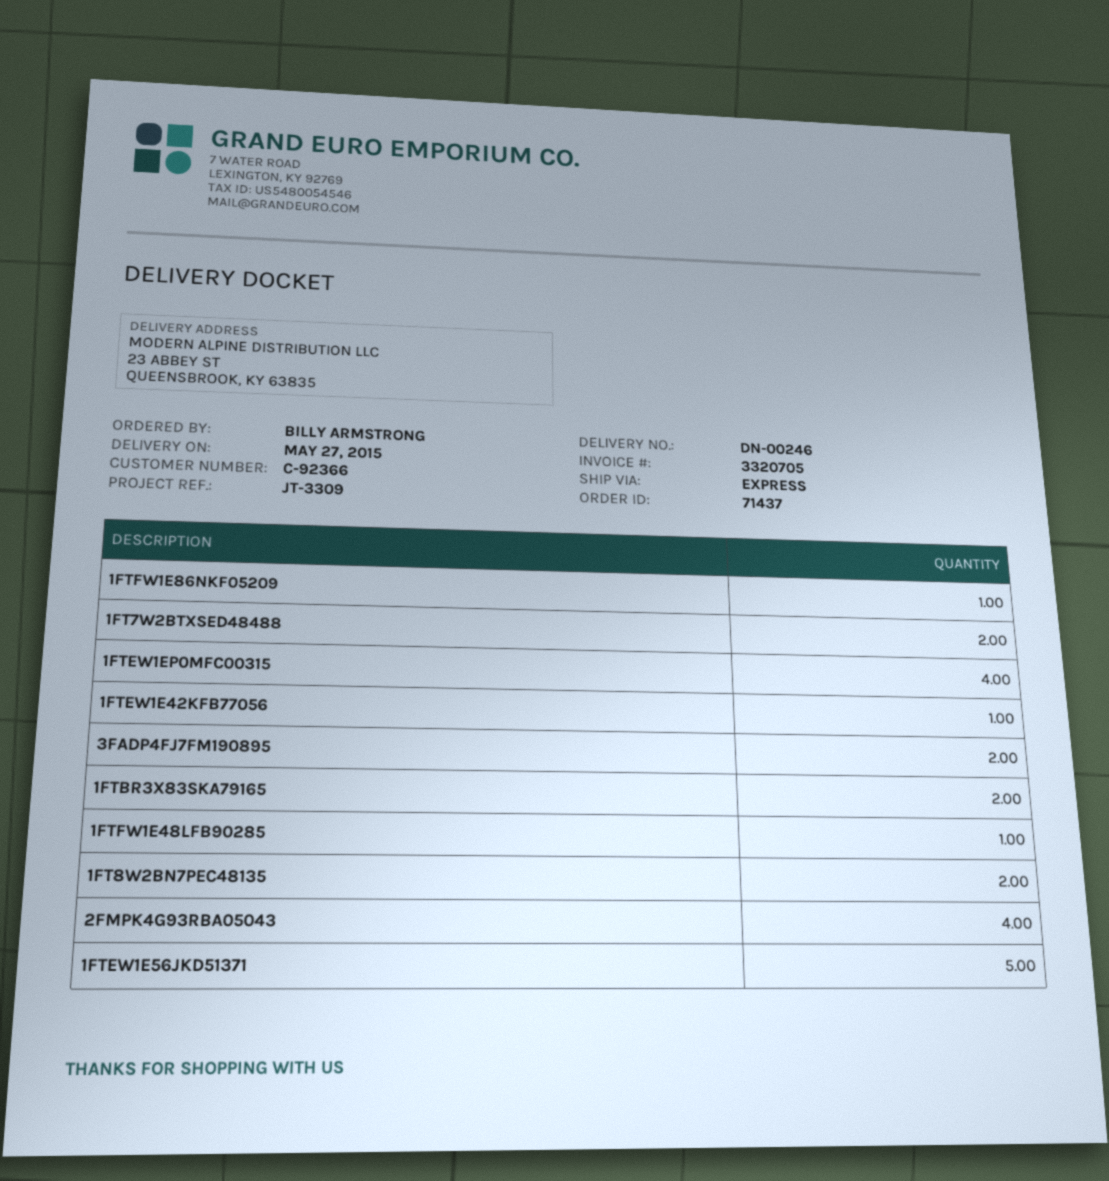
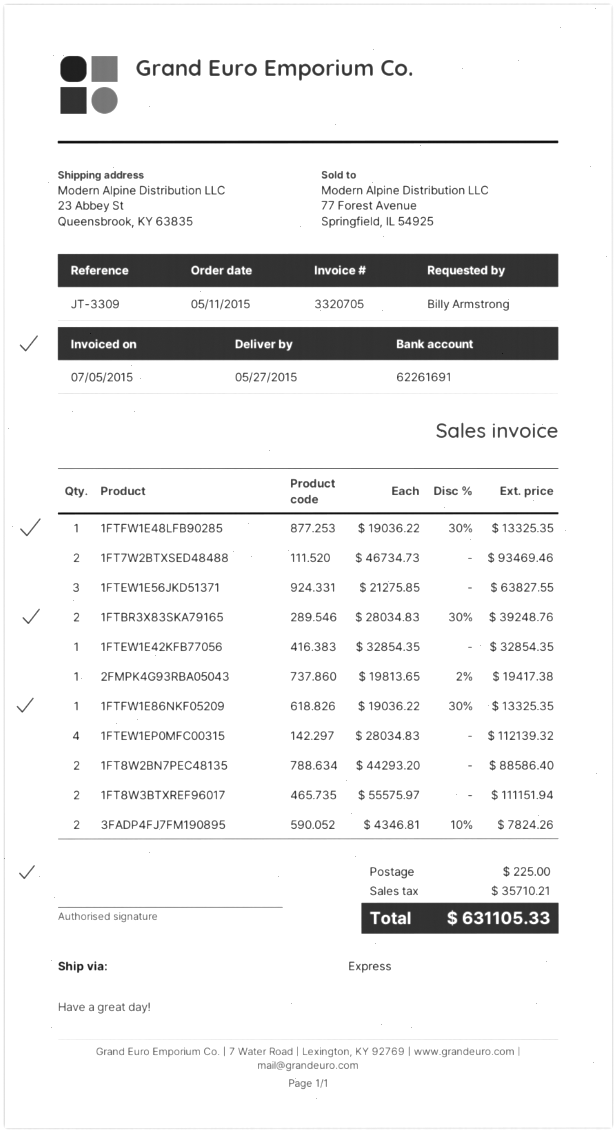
2FMPK4G93RBA05043: 4 -> 1
1FTEW1E56JKD51371: 5 -> 3
1FT8W3BTXREF96017: none -> 2

